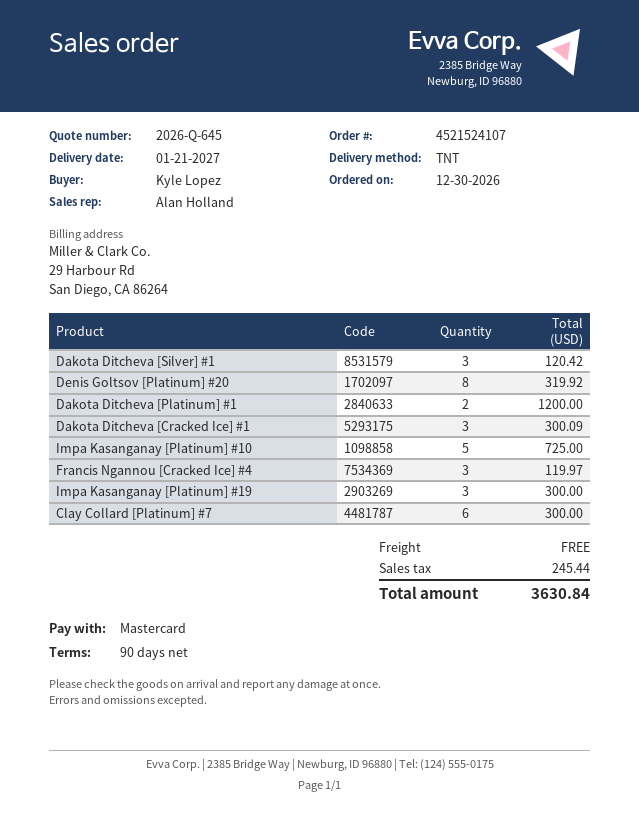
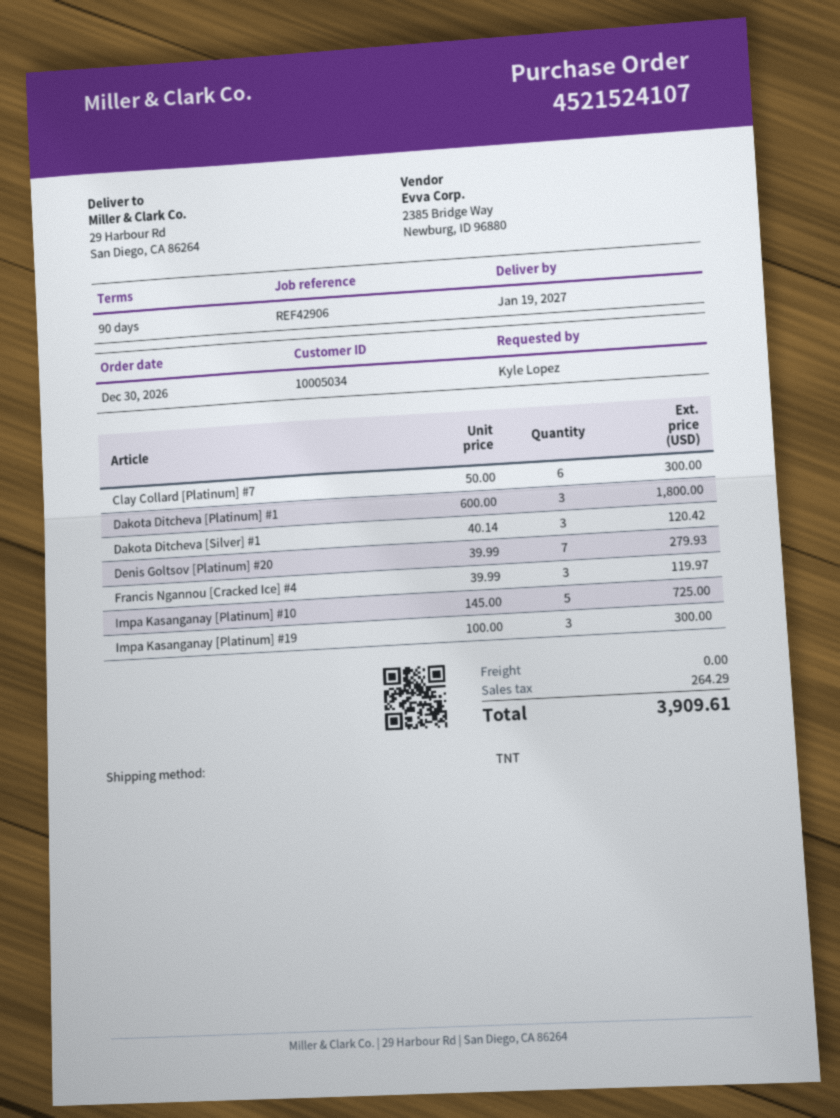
delivery date: 2027-01-21 -> 2027-01-19
Denis Goltsov [Platinum] #20: 8 for 319.92 -> 7 for 279.93
Dakota Ditcheva [Platinum] #1: 2 for 1200.00 -> 3 for 1800.00
Dakota Ditcheva [Cracked Ice] #1: 3 for 300.09 -> none
tax: 245.44 -> 264.29
total: 3630.84 -> 3909.61

